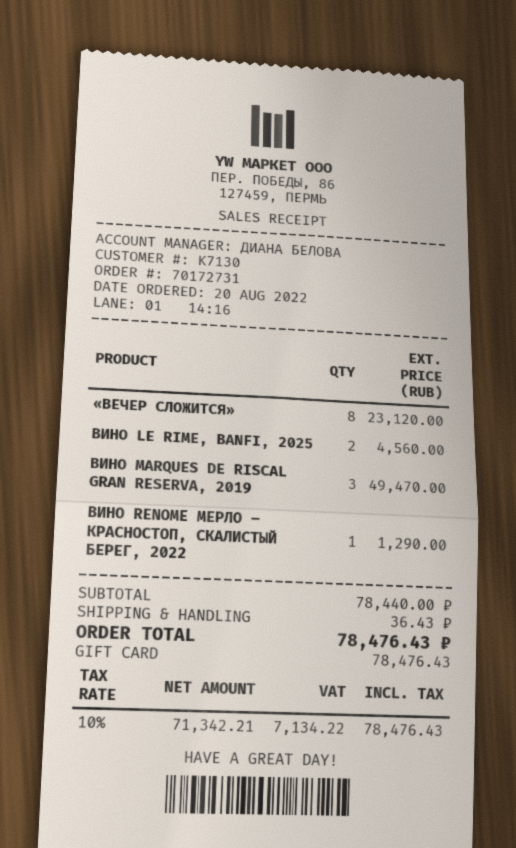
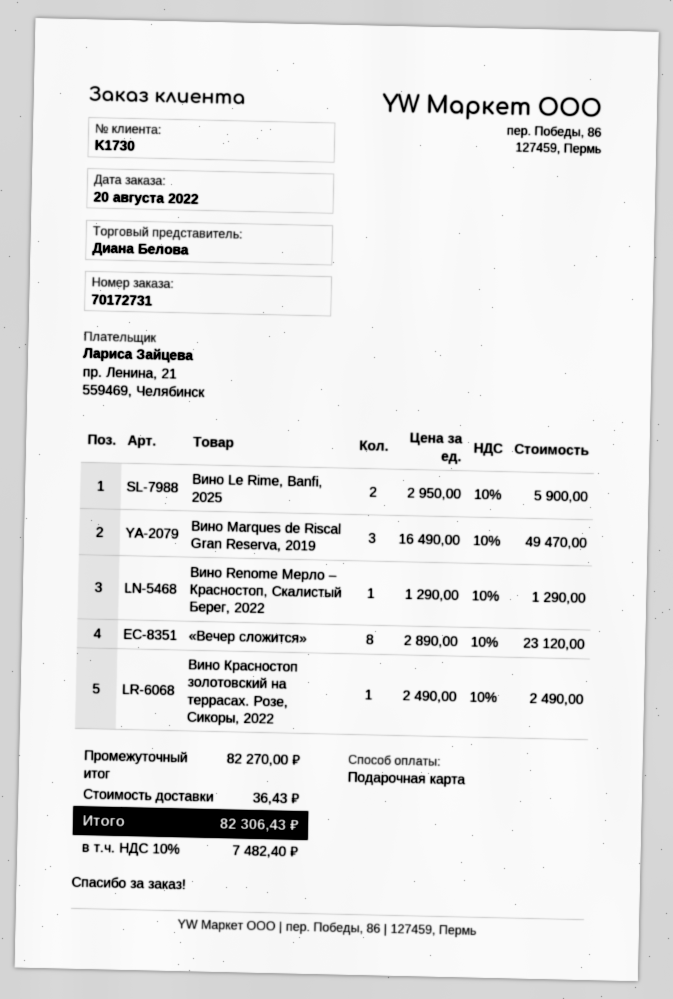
customer number: K7130 -> K1730
ВИНО LE RIME, BANFI, 2025: 2 for 4560.00 -> 2 for 5900.00
Вино Красностоп золотовский на террасах. Розе, Сикоры, 2022: none -> 1 for 2490.00
subtotal: 78440.00 -> 82270.00
tax: 10% = 7134.22 -> 10% = 7482.40
total: 78476.43 -> 82306.43

